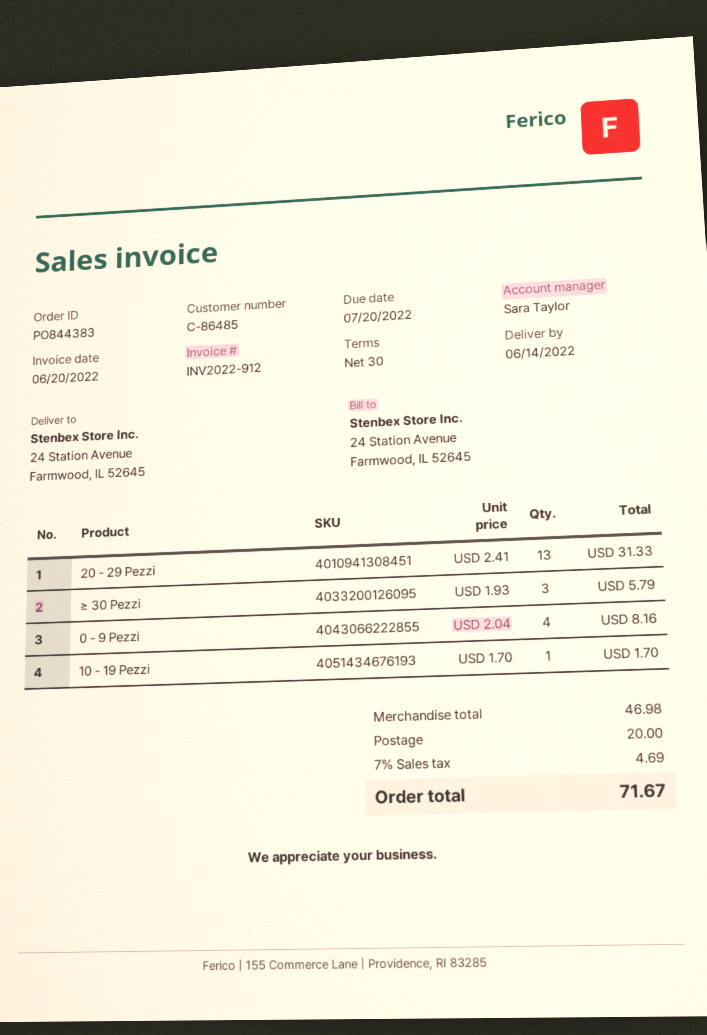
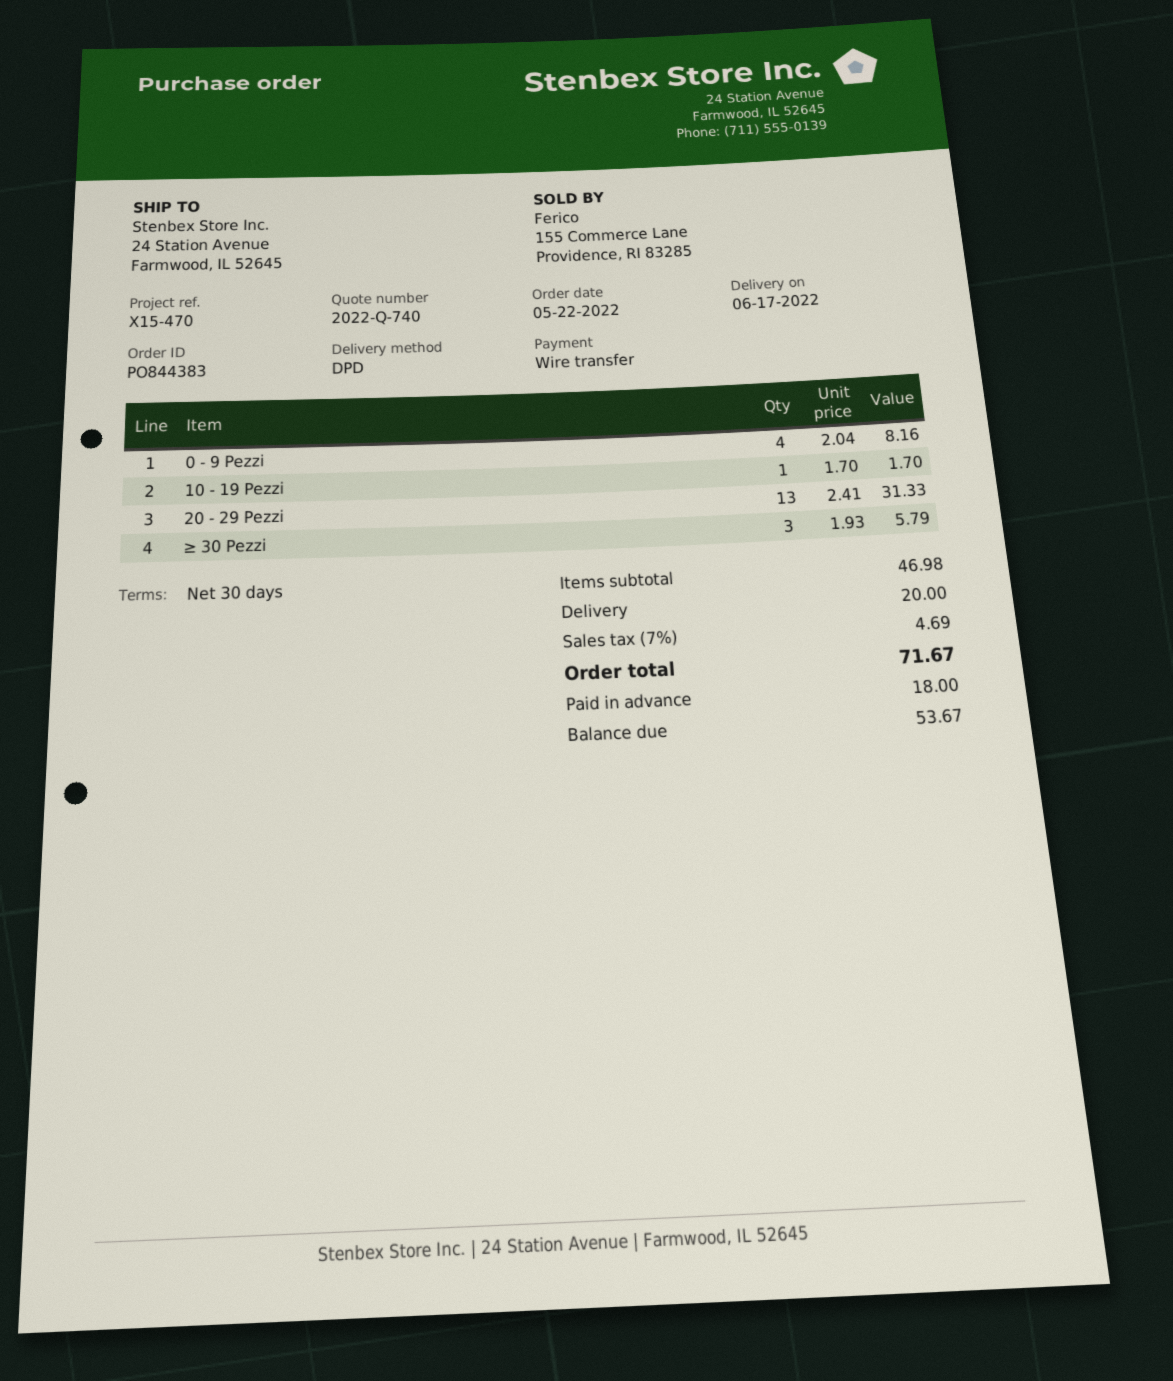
delivery date: 2022-06-14 -> 2022-06-17

